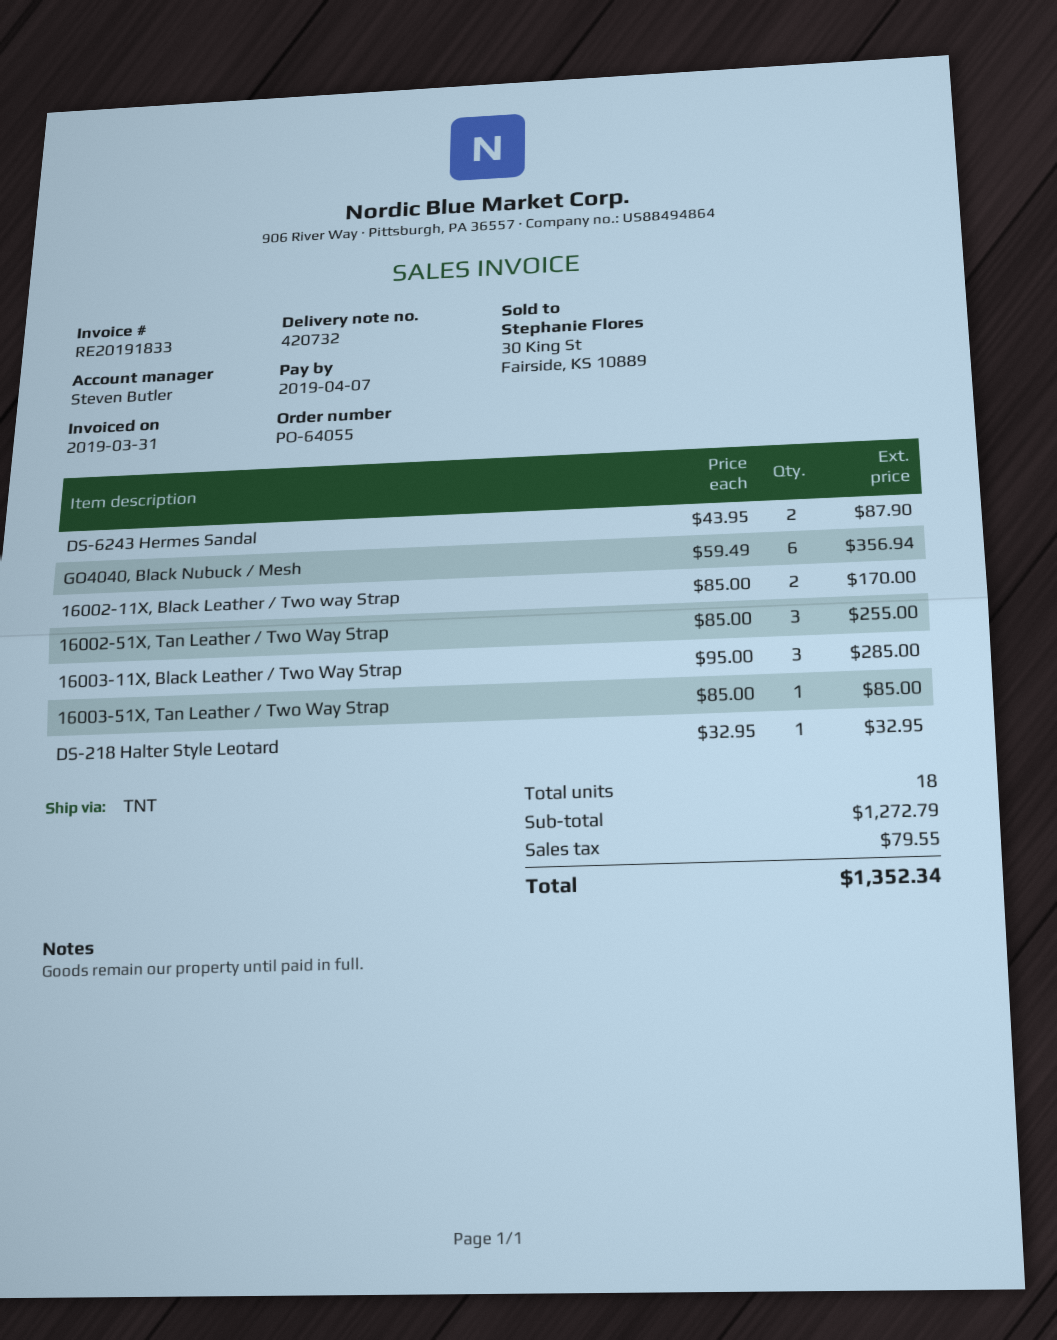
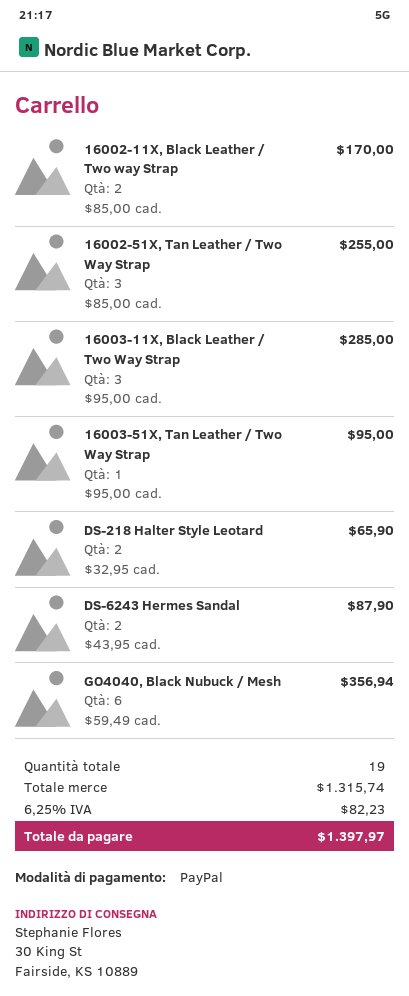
16003-51X, Tan Leather / Two Way Strap: 1 x 85.00 = 85.00 -> 1 x 95.00 = 95.00
DS-218 Halter Style Leotard: 1 x 32.95 = 32.95 -> 2 x 32.95 = 65.90
total quantity: 18 -> 19
subtotal: 1272.79 -> 1315.74
tax: 79.55 -> 82.23
total: 1352.34 -> 1397.97

